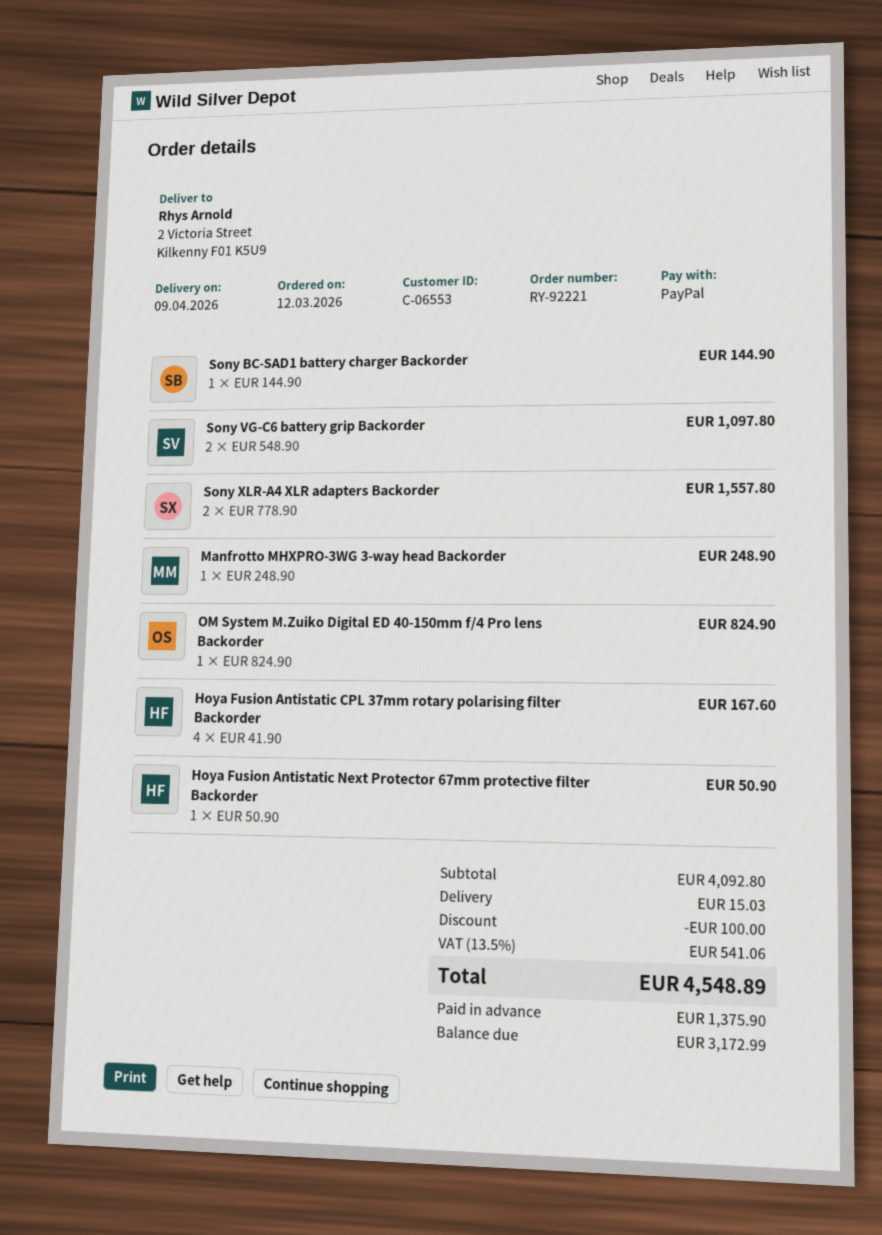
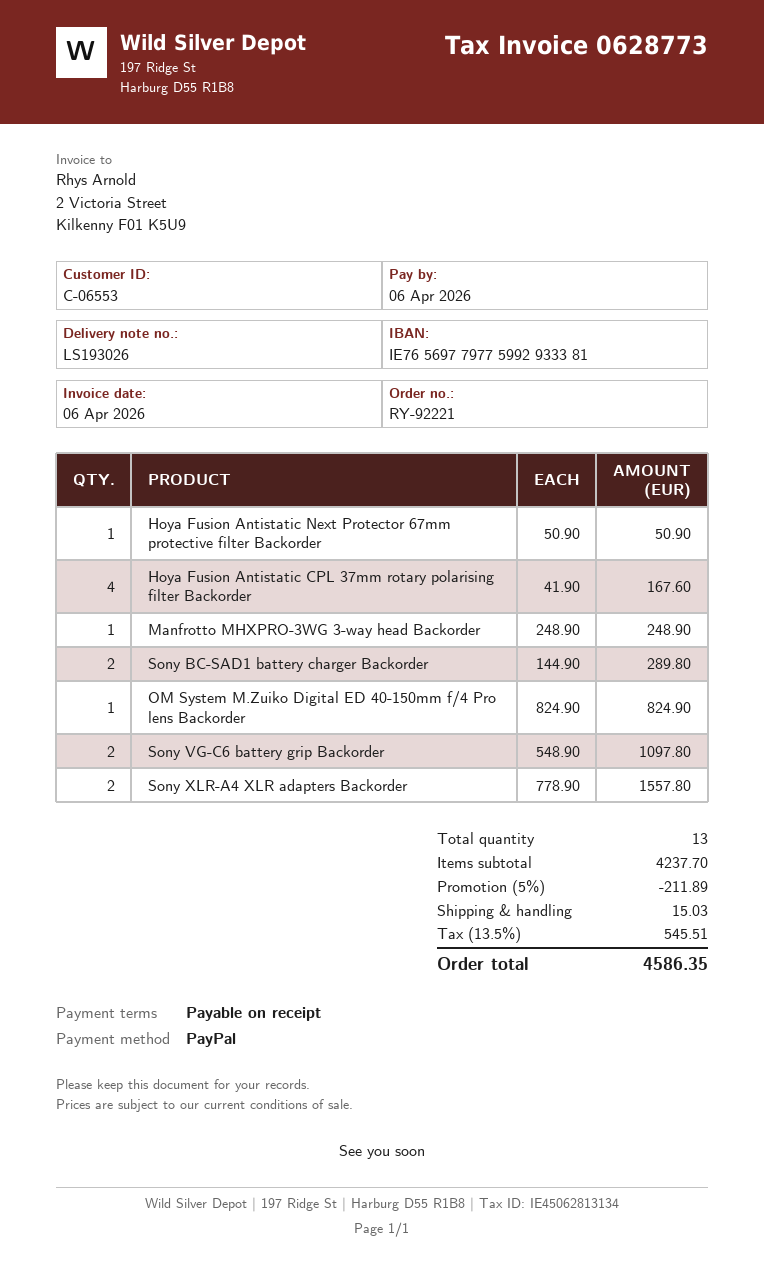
Sony BC-SAD1 battery charger Backorder: 1 x 144.90 = 144.90 -> 2 x 144.90 = 289.80
subtotal: 4092.80 -> 4237.70
discount: 100.00 -> 211.89
tax: 13.5% = 541.06 -> 13.5% = 545.51
total: 4548.89 -> 4586.35

